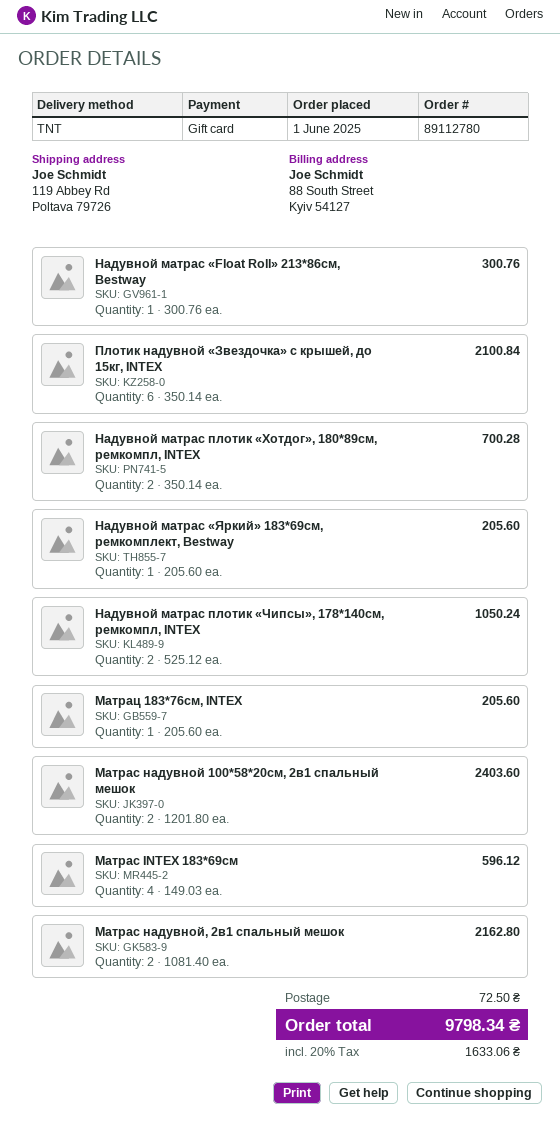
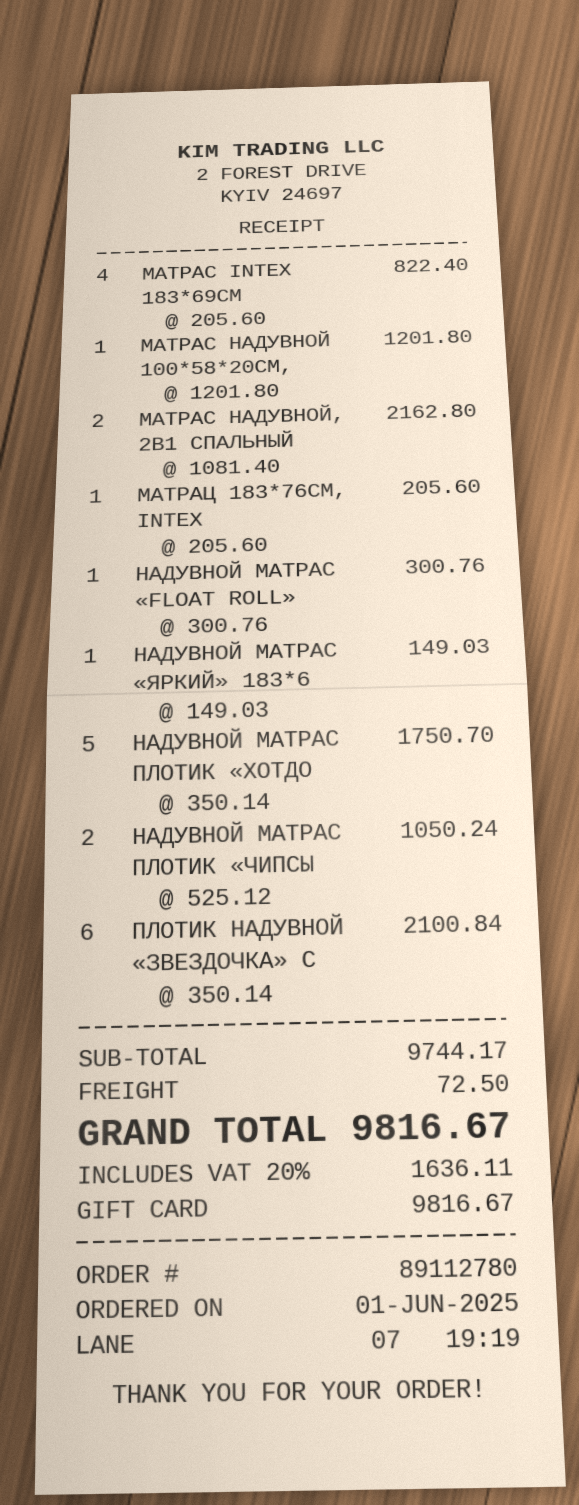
Надувной матрас плотик «Хотдог», 180*89см, ремкомпл, INTEX: 2 x 350.14 = 700.28 -> 5 x 350.14 = 1750.70
Надувной матрас «Яркий» 183*69см, ремкомплект, Bestway: 1 x 205.60 = 205.60 -> 1 x 149.03 = 149.03
Матрас надувной 100*58*20см, 2в1 спальный мешок: 2 x 1201.80 = 2403.60 -> 1 x 1201.80 = 1201.80
Матрас INTEX 183*69см: 4 x 149.03 = 596.12 -> 4 x 205.60 = 822.40
tax: 20% = 1633.06 -> 20% = 1636.11
total: 9798.34 -> 9816.67

